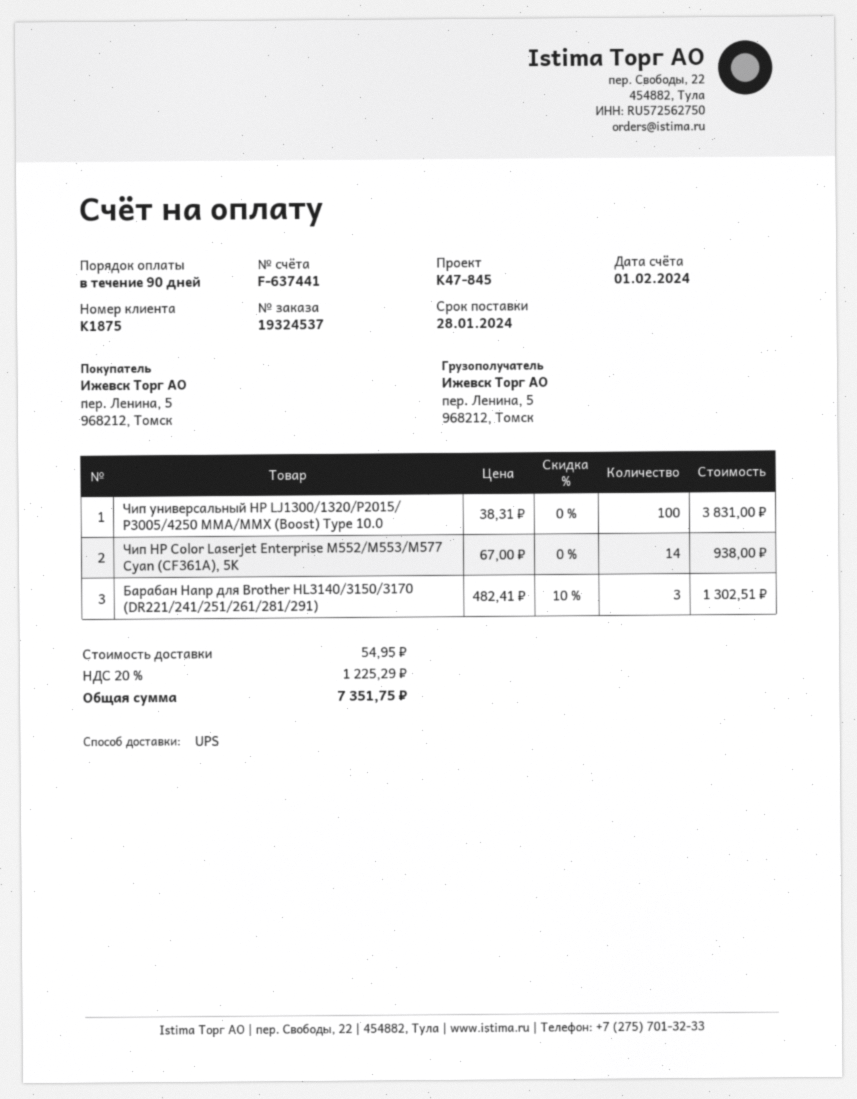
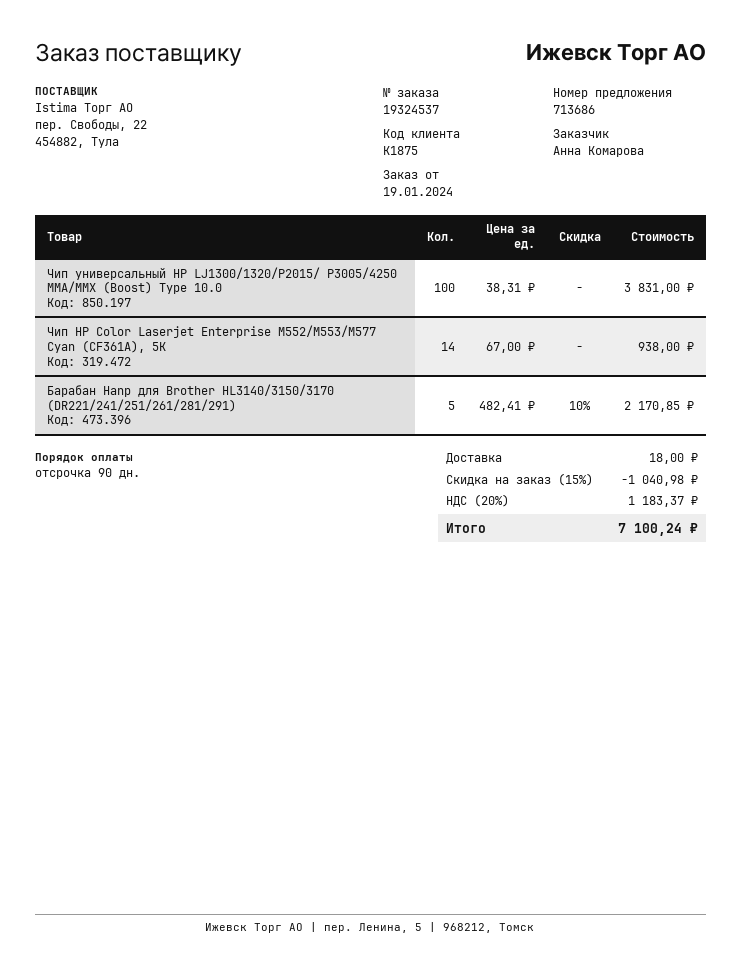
Барабан Hanp для Brother HL3140/3150/3170 (DR221/241/251/261/281/291): 3 x 482.41 - 10% = 1302.51 -> 5 x 482.41 - 10% = 2170.85
discount: none -> 15% = 1040.98
shipping: 54.95 -> 18.00
tax: 20% = 1225.29 -> 20% = 1183.37
total: 7351.75 -> 7100.24

